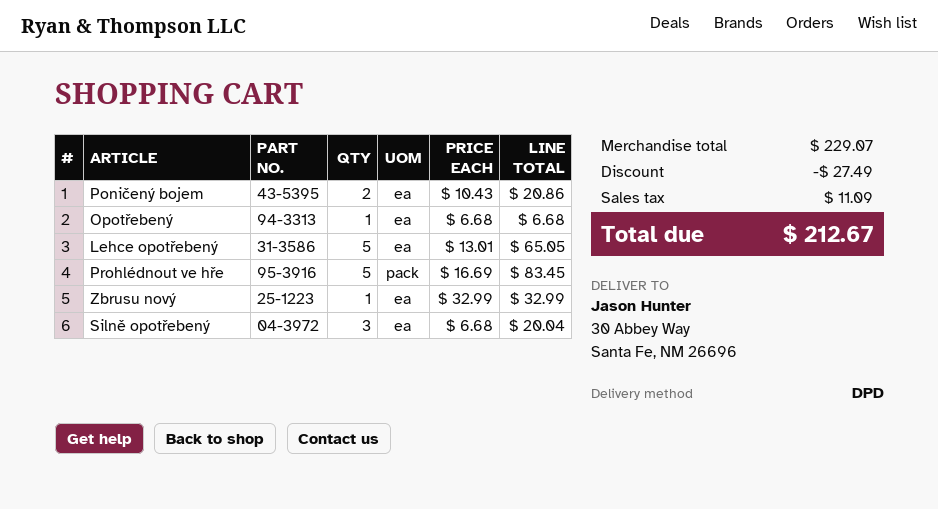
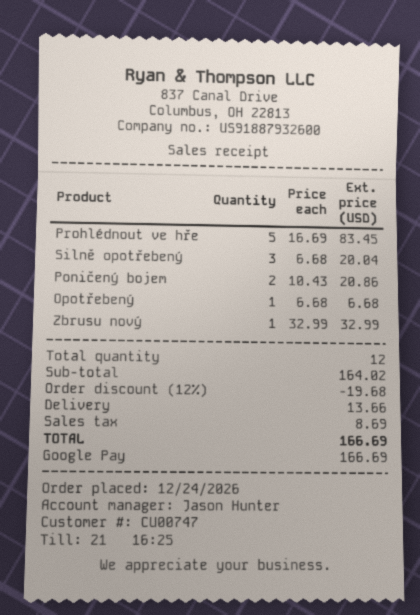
Lehce opotřebený: 5 x 13.01 = 65.05 -> none
subtotal: 229.07 -> 164.02
discount: 27.49 -> 19.68
shipping: none -> 13.66
tax: 11.09 -> 8.69
total: 212.67 -> 166.69

